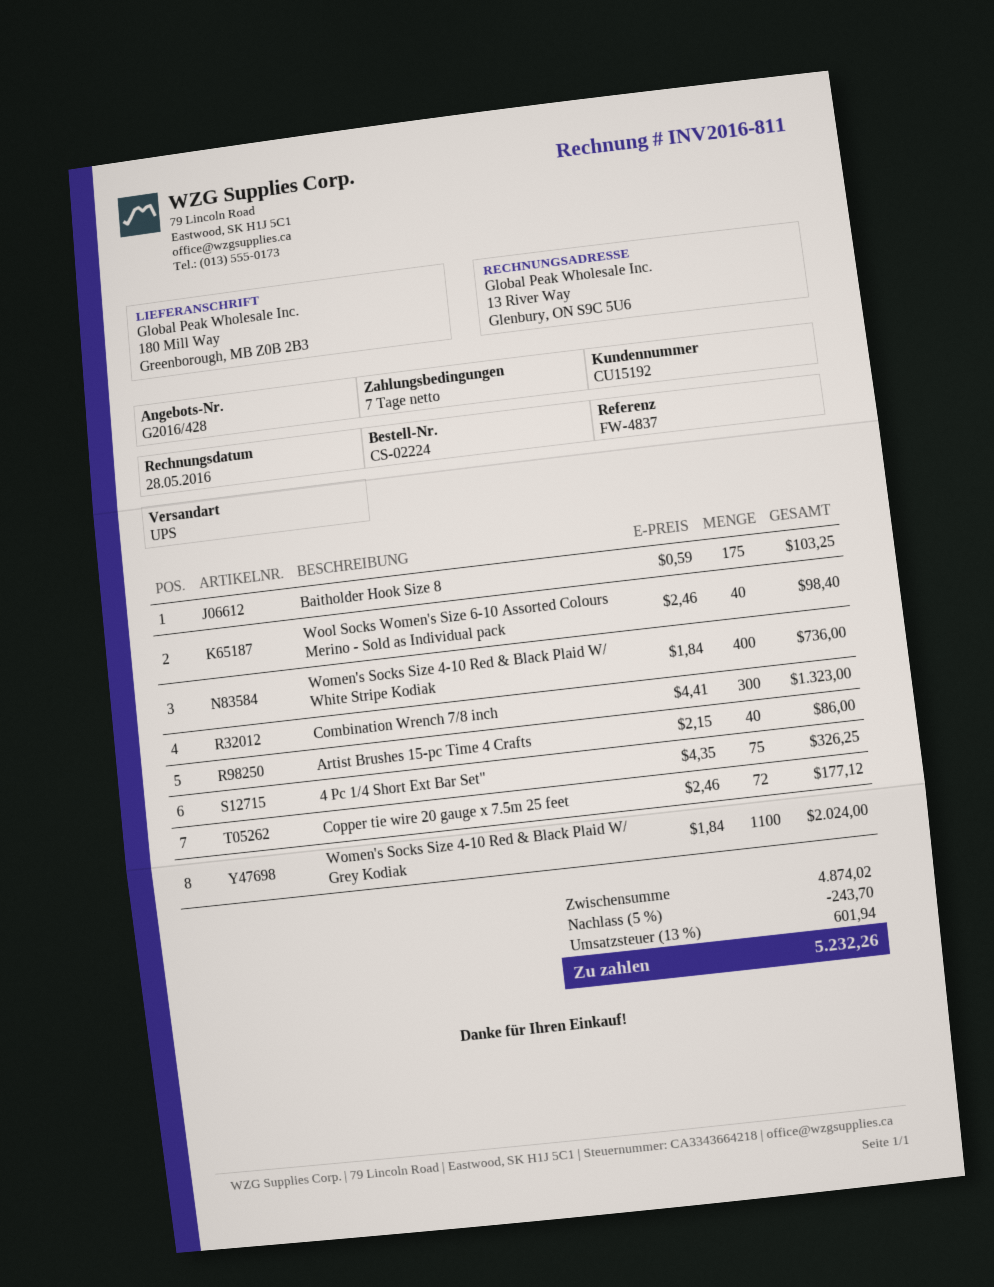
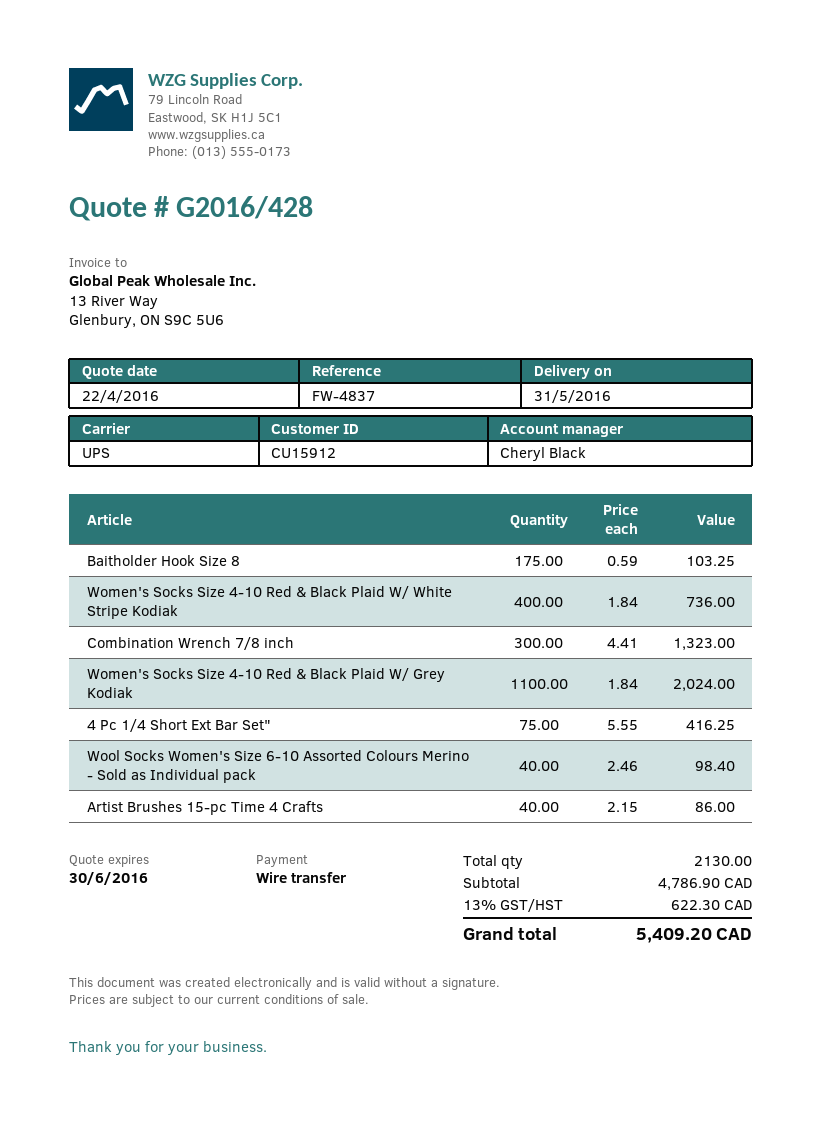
customer number: CU15192 -> CU15912
4 Pc 1/4 Short Ext Bar Set": 75 x 4.35 = 326.25 -> 75 x 5.55 = 416.25
Copper tie wire 20 gauge x 7.5m 25 feet: 72 x 2.46 = 177.12 -> none
subtotal: 4874.02 -> 4786.90
discount: 5% = 243.70 -> none
tax: 13% = 601.94 -> 13% = 622.30
total: 5232.26 -> 5409.20

